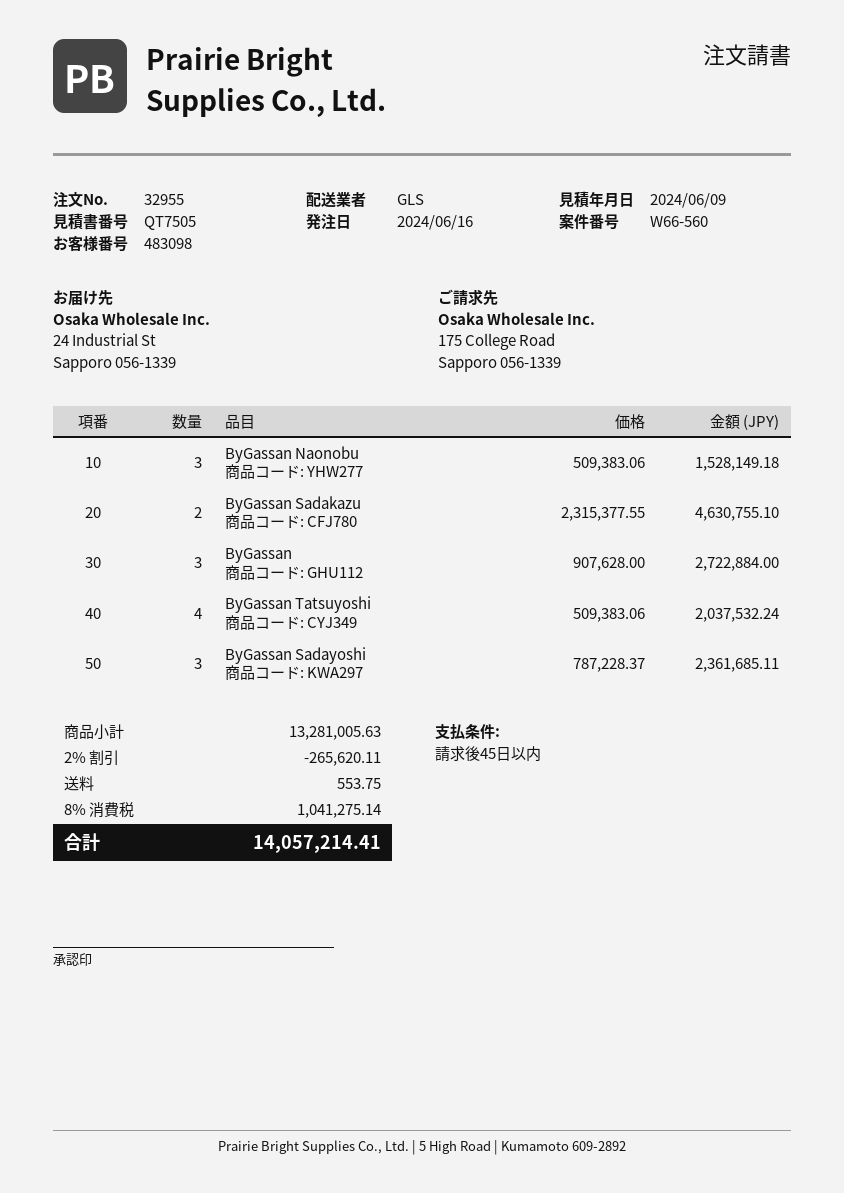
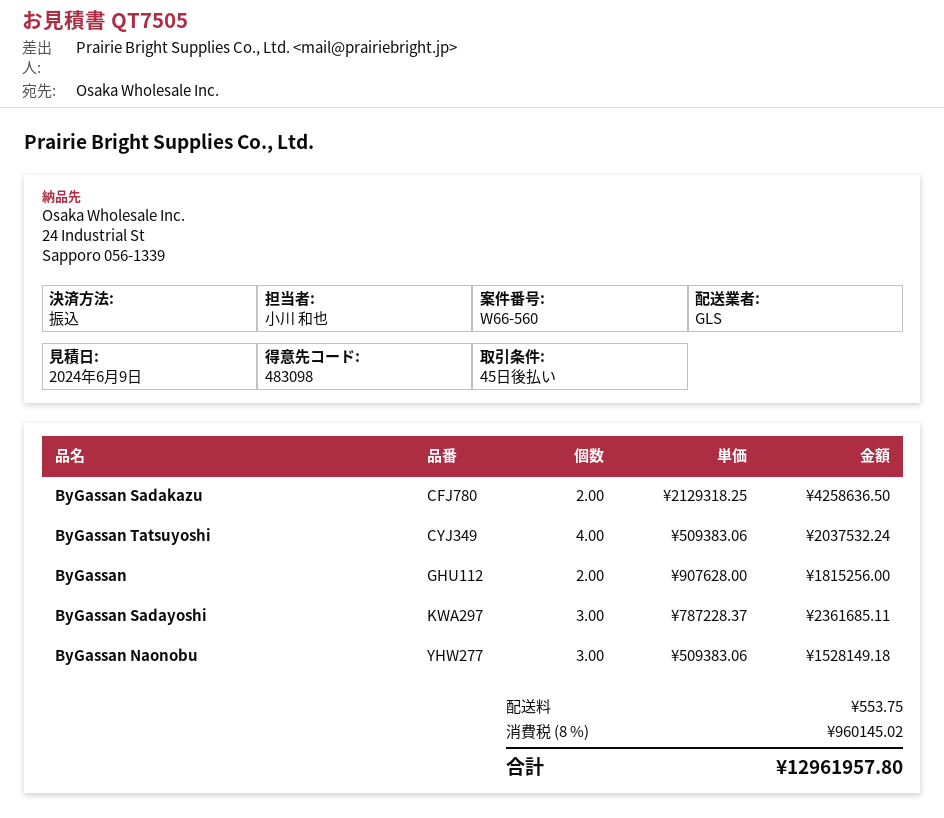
ByGassan Sadakazu: 2 x 2315377.55 = 4630755.10 -> 2 x 2129318.25 = 4258636.50
ByGassan: 3 x 907628.00 = 2722884.00 -> 2 x 907628.00 = 1815256.00
discount: 2% = 265620.11 -> none
tax: 8% = 1041275.14 -> 8% = 960145.02
total: 14057214.41 -> 12961957.80

